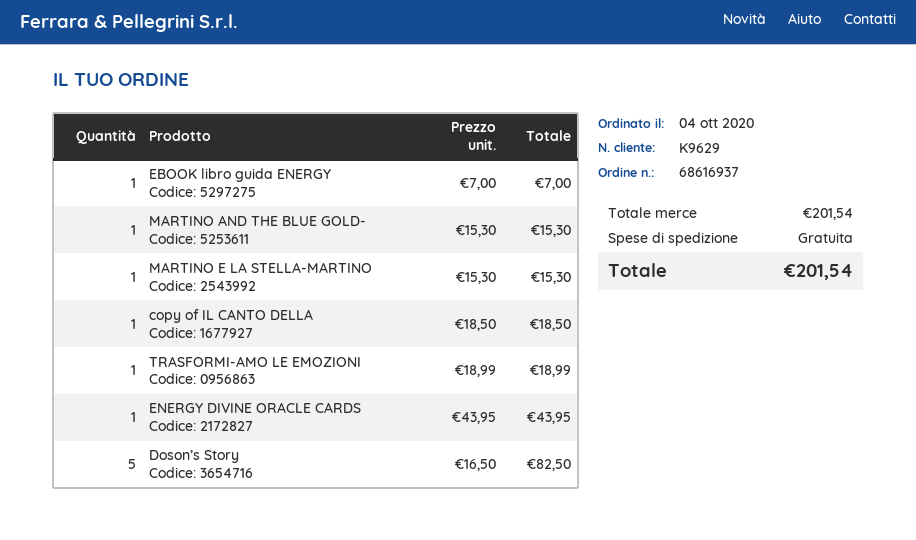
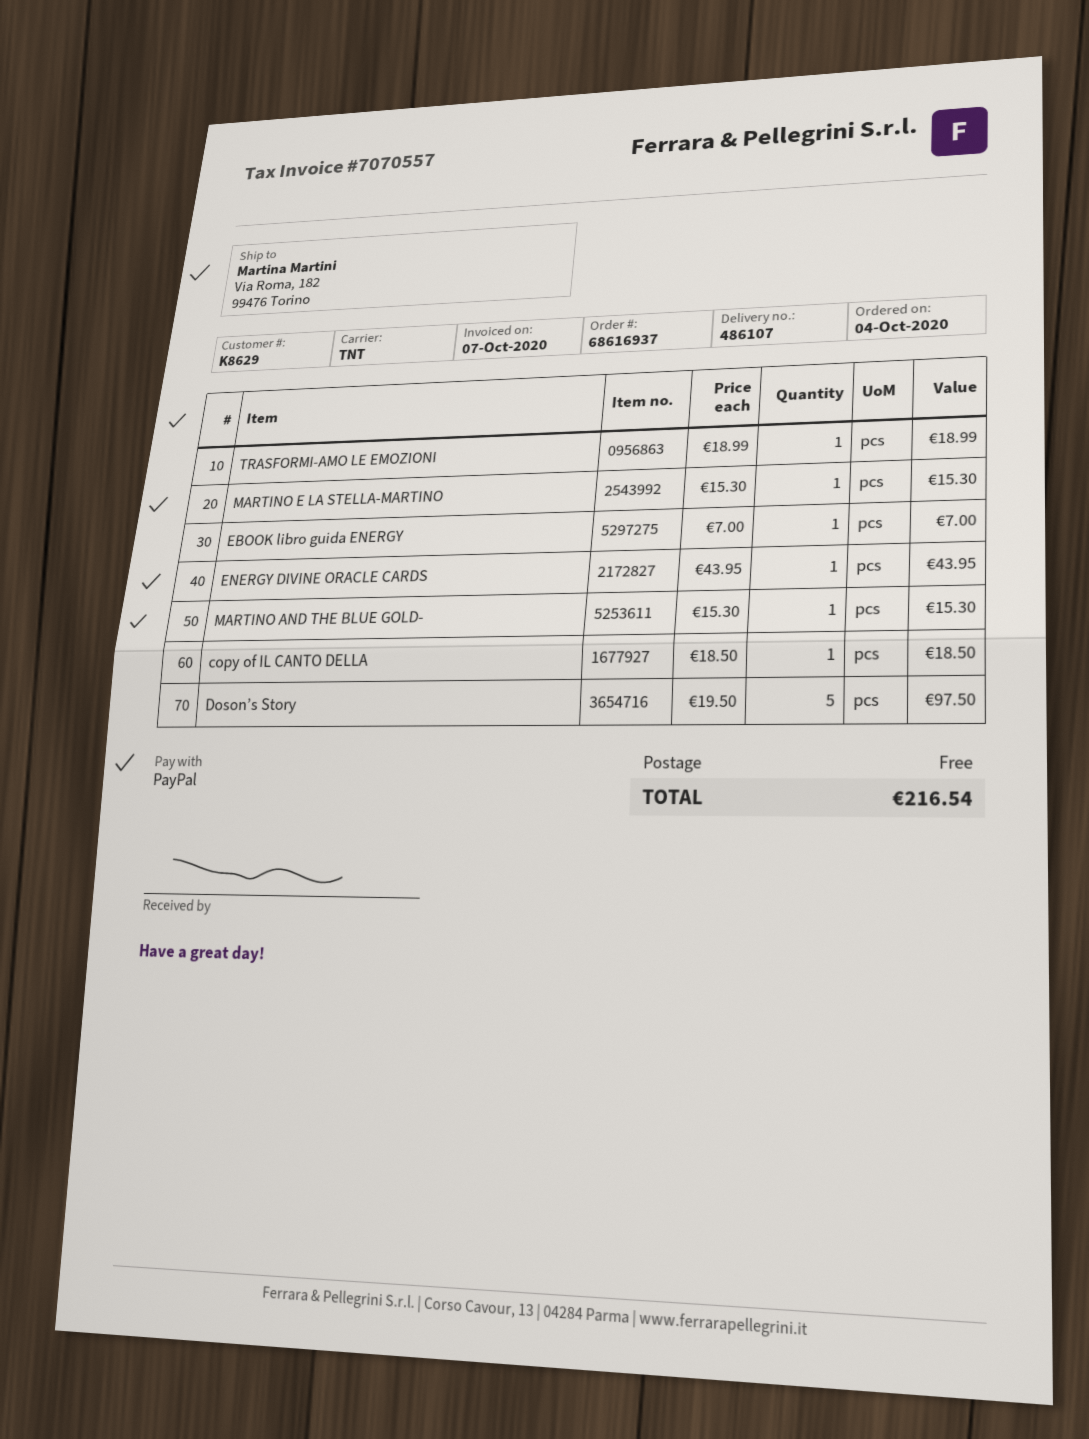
customer number: K9629 -> K8629
Doson’s Story: 5 x 16.50 = 82.50 -> 5 x 19.50 = 97.50
total: 201.54 -> 216.54

